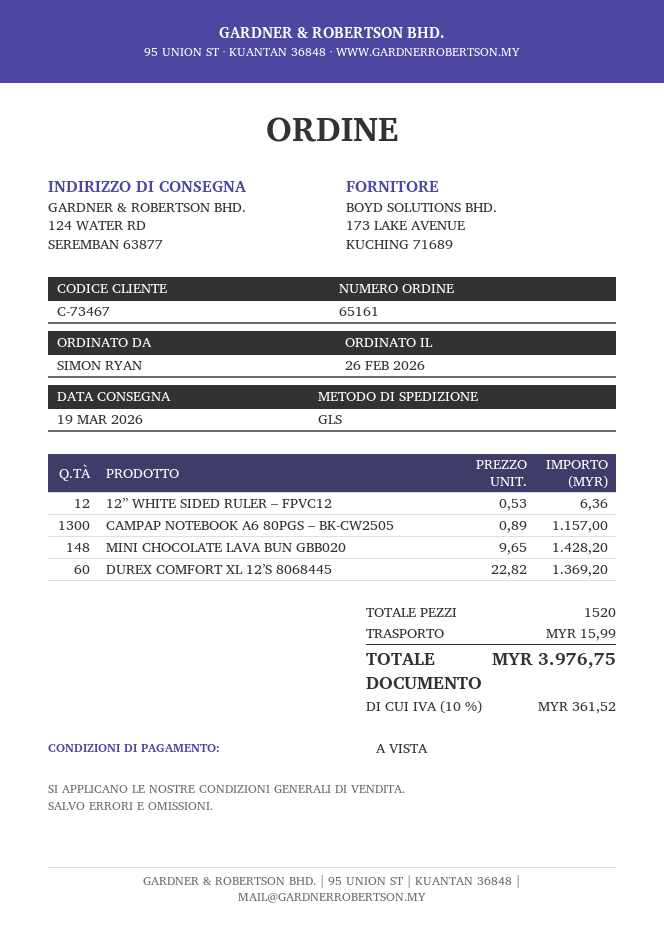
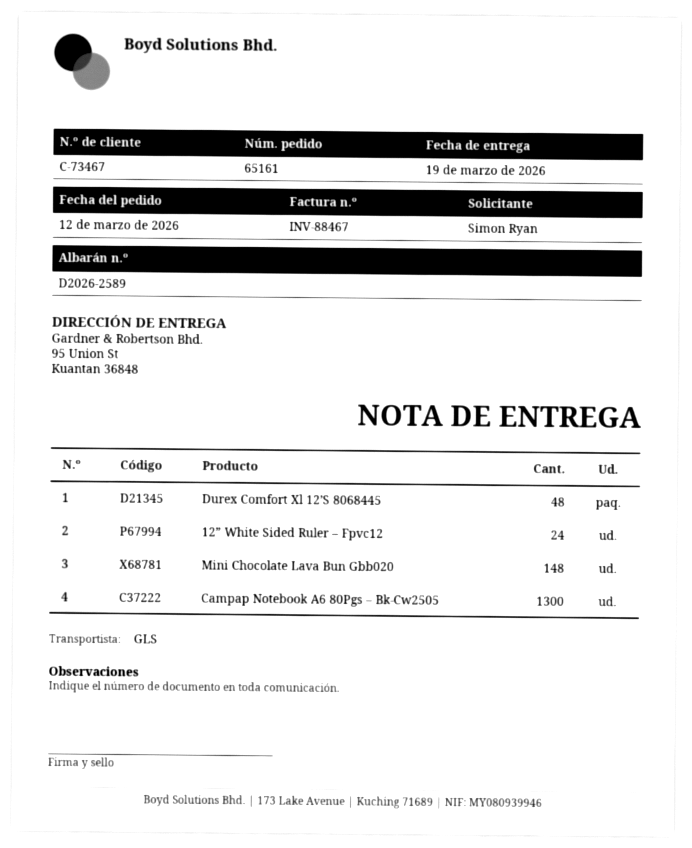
order date: 2026-02-26 -> 2026-03-12
ship to: 124 WATER RD, SEREMBAN 63877 -> 95 Union St, Kuantan 36848
12” WHITE SIDED RULER – FPVC12: 12 -> 24
DUREX COMFORT XL 12’S 8068445: 60 -> 48

